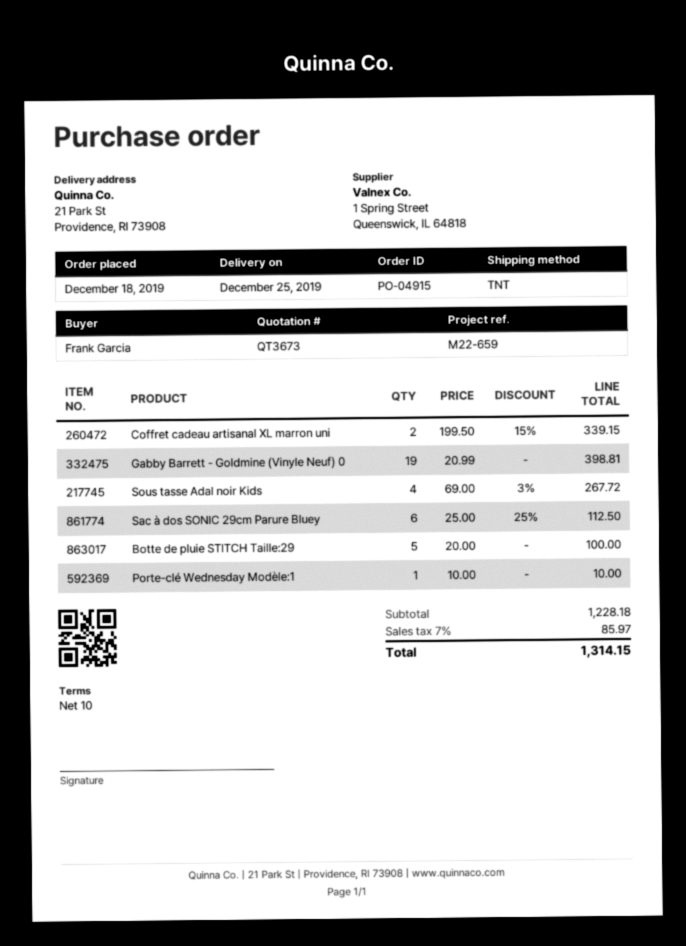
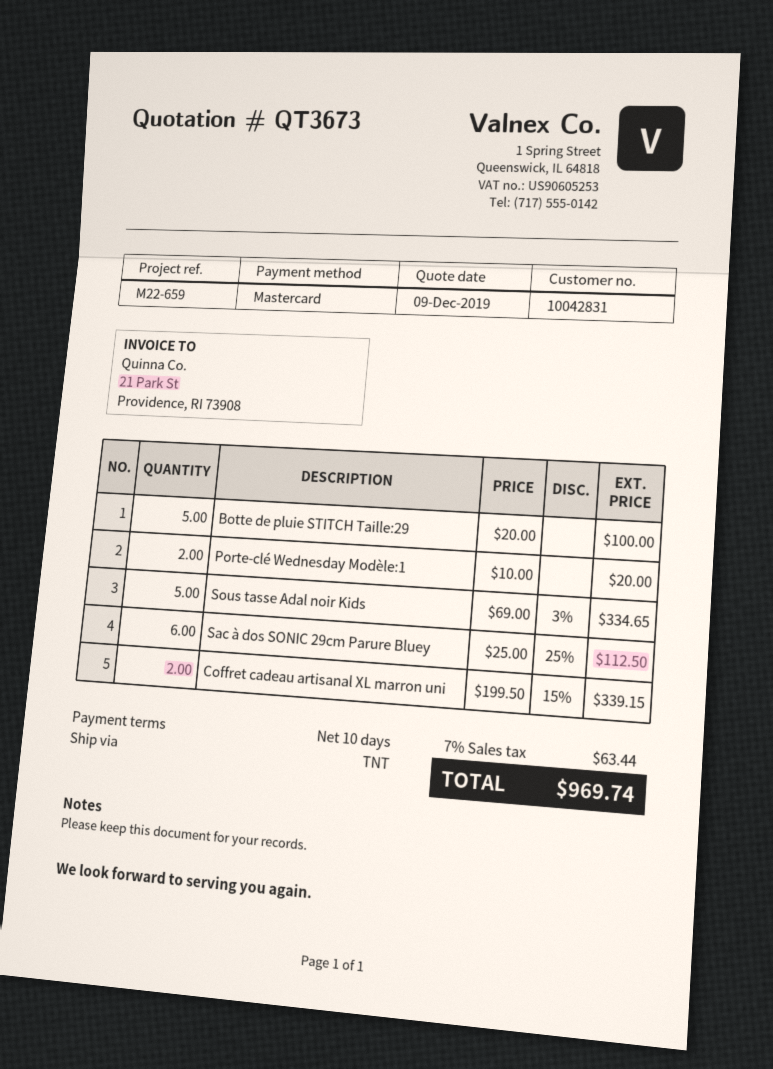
Gabby Barrett - Goldmine (Vinyle Neuf) 0: 19 x 20.99 = 398.81 -> none
Sous tasse Adal noir Kids: 4 x 69.00 - 3% = 267.72 -> 5 x 69.00 - 3% = 334.65
Porte-clé Wednesday Modèle:1: 1 x 10.00 = 10.00 -> 2 x 10.00 = 20.00
tax: 7% = 85.97 -> 7% = 63.44
total: 1314.15 -> 969.74

